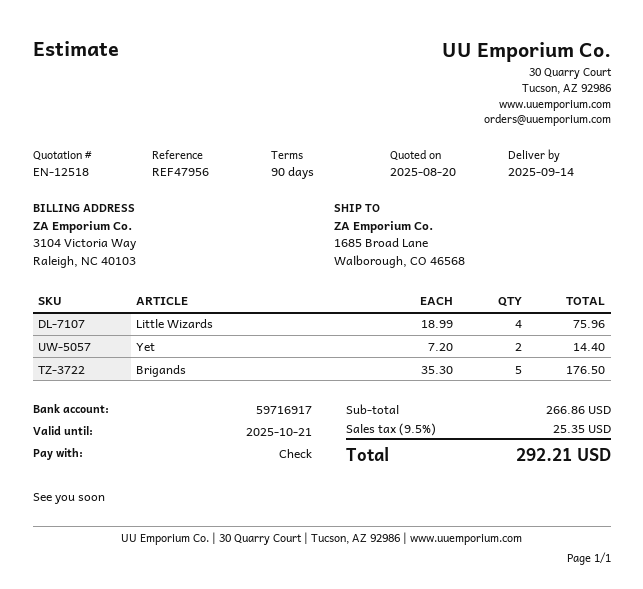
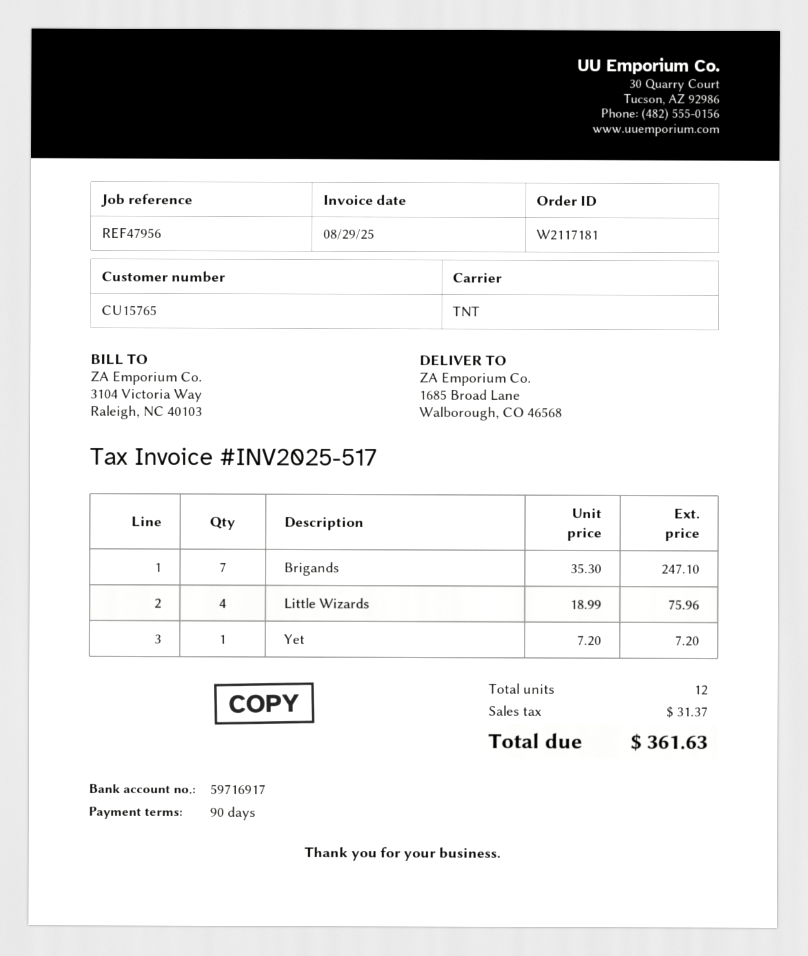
Yet: 2 x 7.20 = 14.40 -> 1 x 7.20 = 7.20
Brigands: 5 x 35.30 = 176.50 -> 7 x 35.30 = 247.10
tax: 25.35 -> 31.37
total: 292.21 -> 361.63

